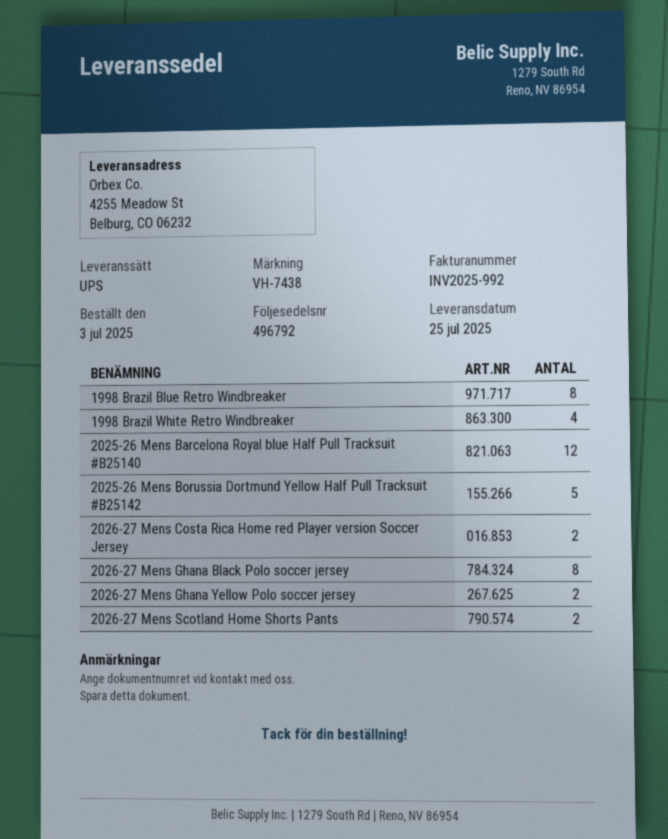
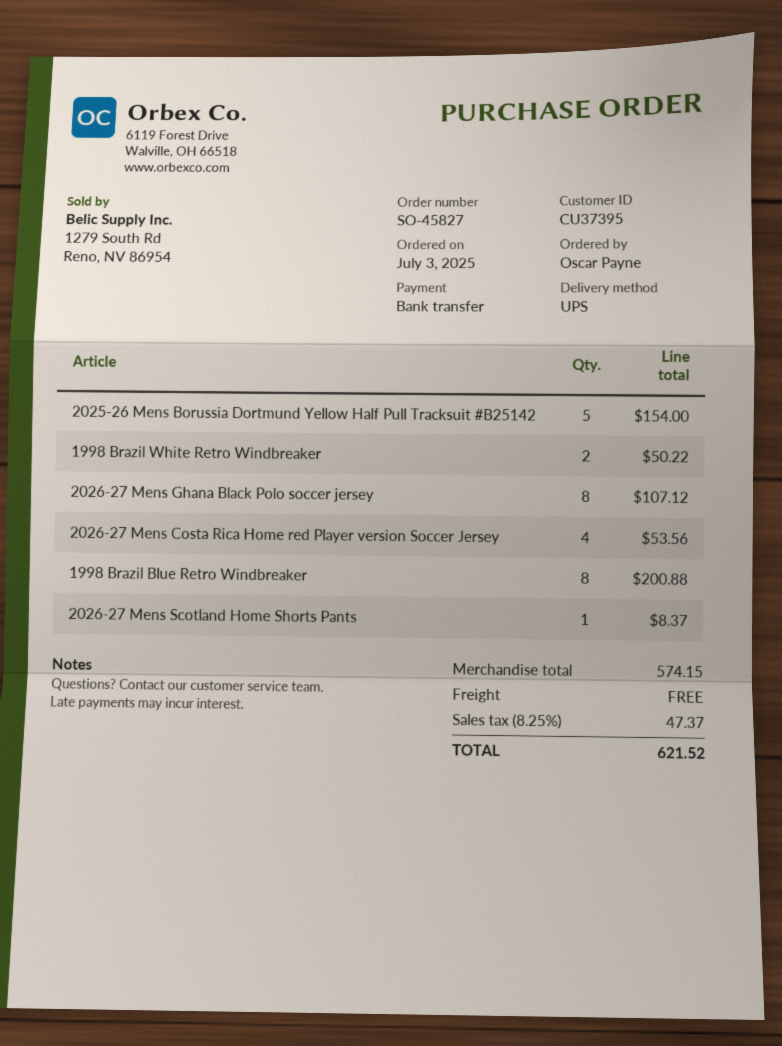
1998 Brazil White Retro Windbreaker: 4 -> 2
2025-26 Mens Barcelona Royal blue Half Pull Tracksuit #B25140: 12 -> none
2026-27 Mens Costa Rica Home red Player version Soccer Jersey: 2 -> 4
2026-27 Mens Ghana Yellow Polo soccer jersey: 2 -> none
2026-27 Mens Scotland Home Shorts Pants: 2 -> 1

